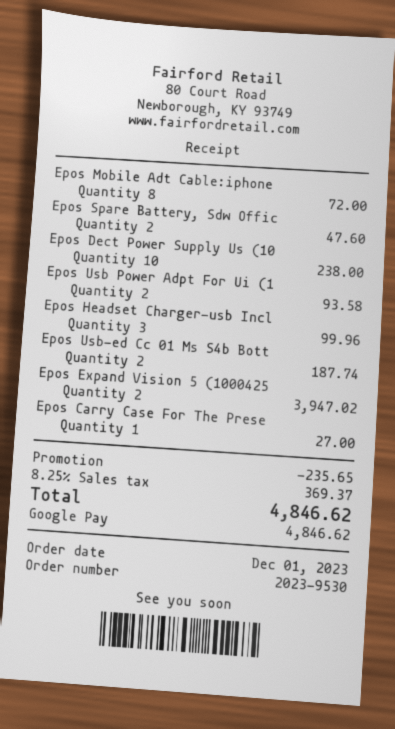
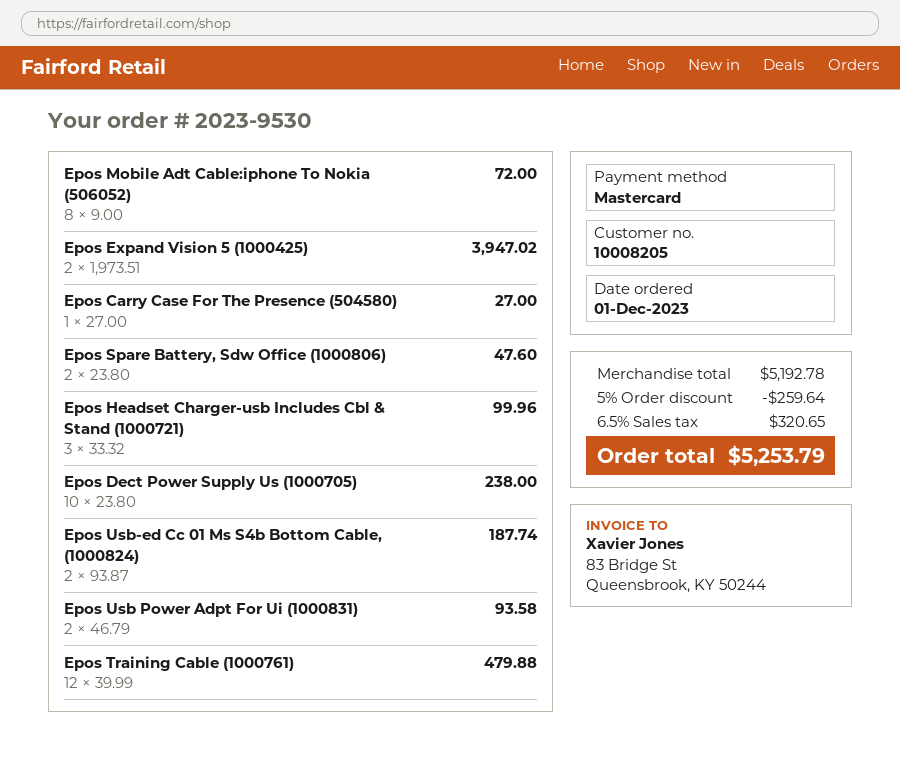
payment method: Google Pay -> Mastercard
Epos Training Cable (1000761): none -> 12 for 479.88
discount: 235.65 -> 259.64
tax: 8.25% = 369.37 -> 6.5% = 320.65
total: 4846.62 -> 5253.79

